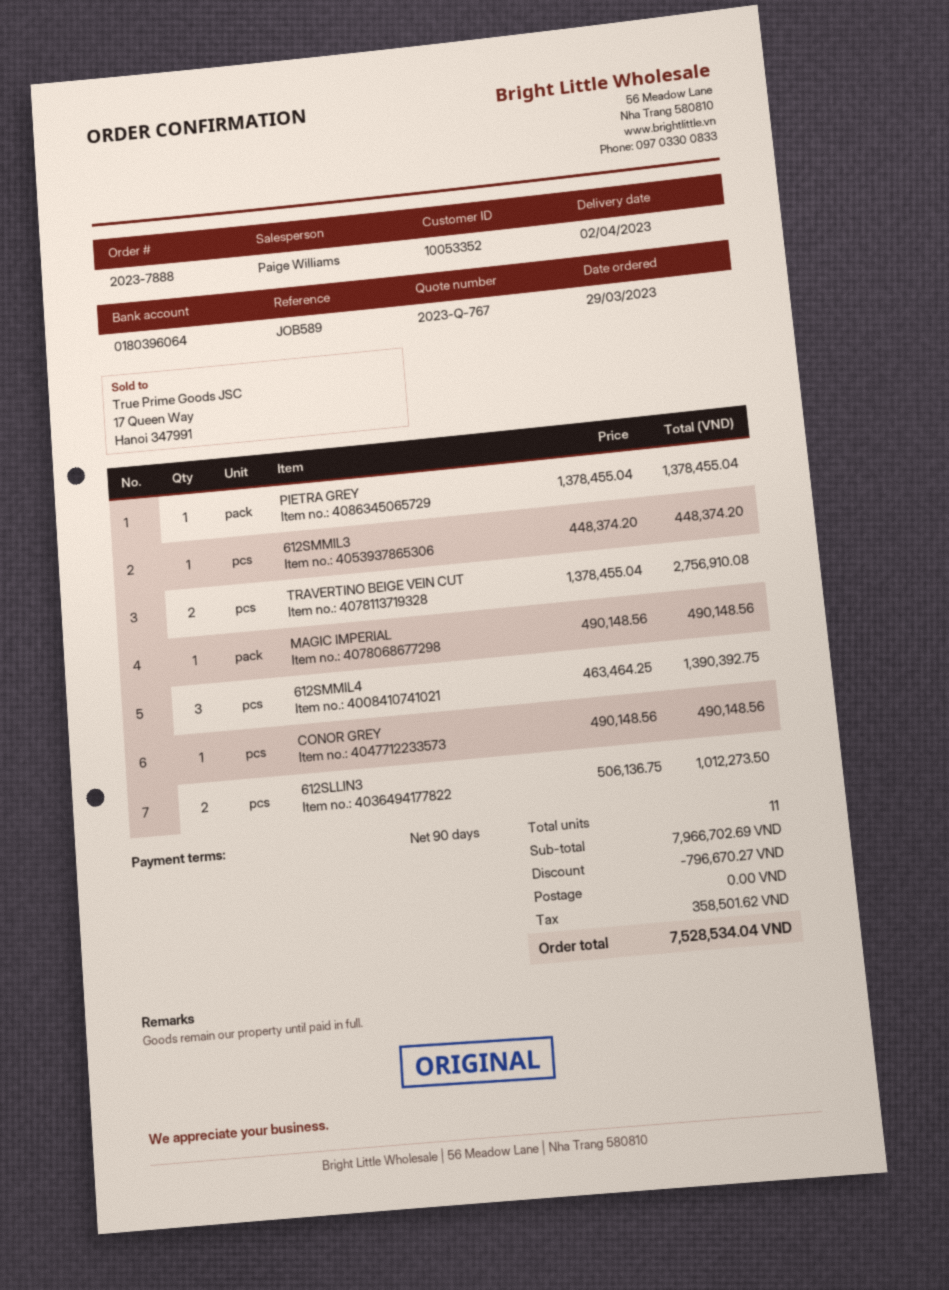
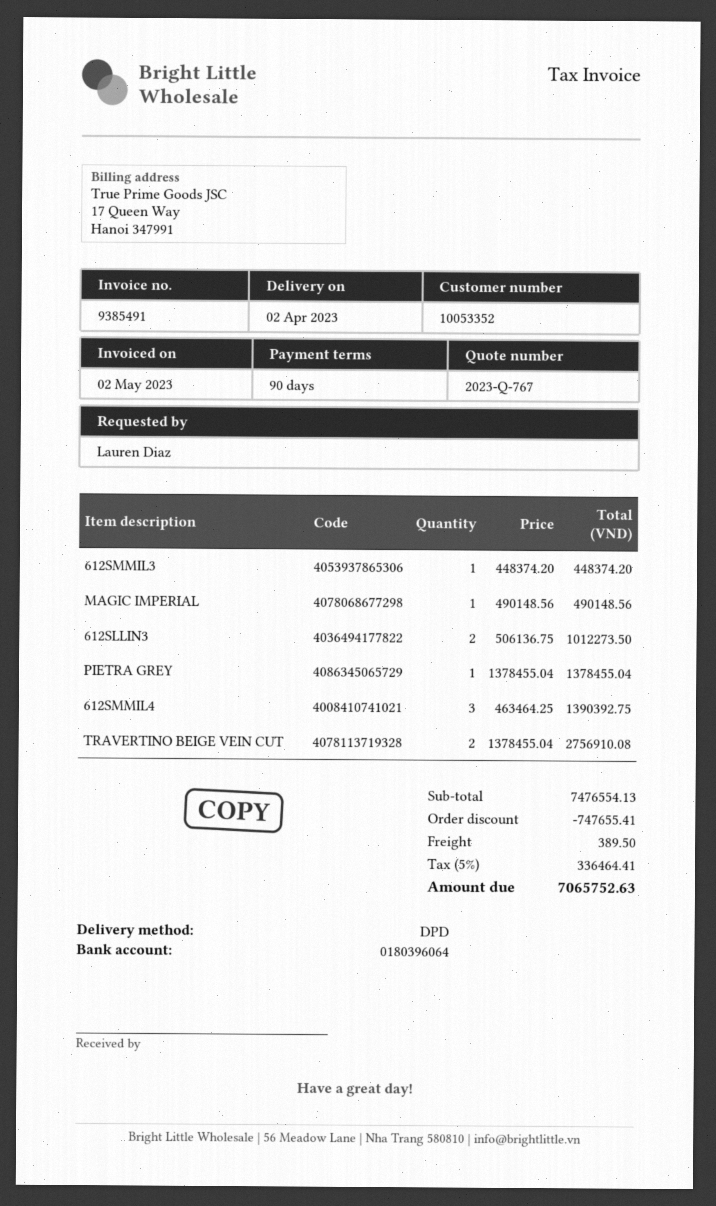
CONOR GREY: 1 x 490148.56 = 490148.56 -> none
subtotal: 7966702.69 -> 7476554.13
discount: 796670.27 -> 747655.41
shipping: 0.00 -> 389.50
tax: 358501.62 -> 336464.41
total: 7528534.04 -> 7065752.63

